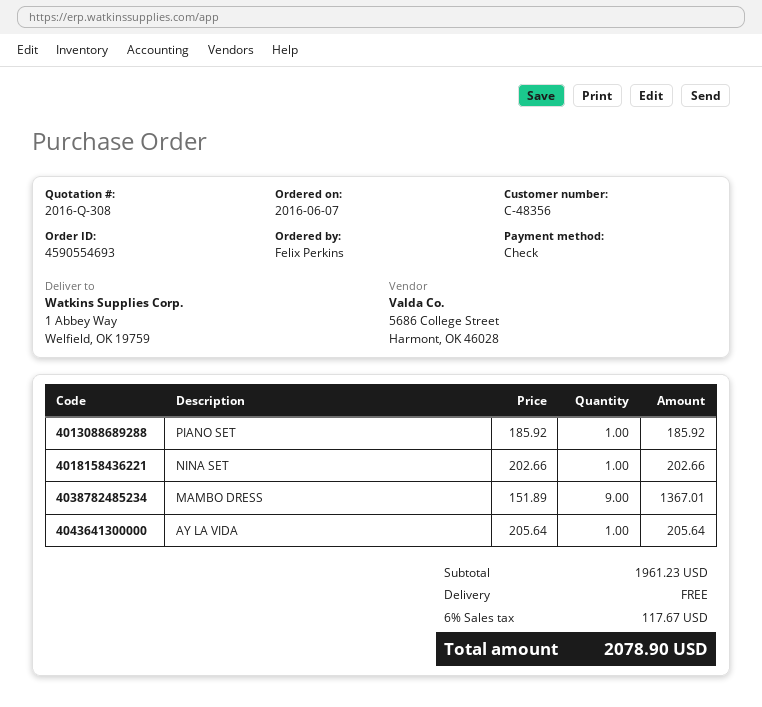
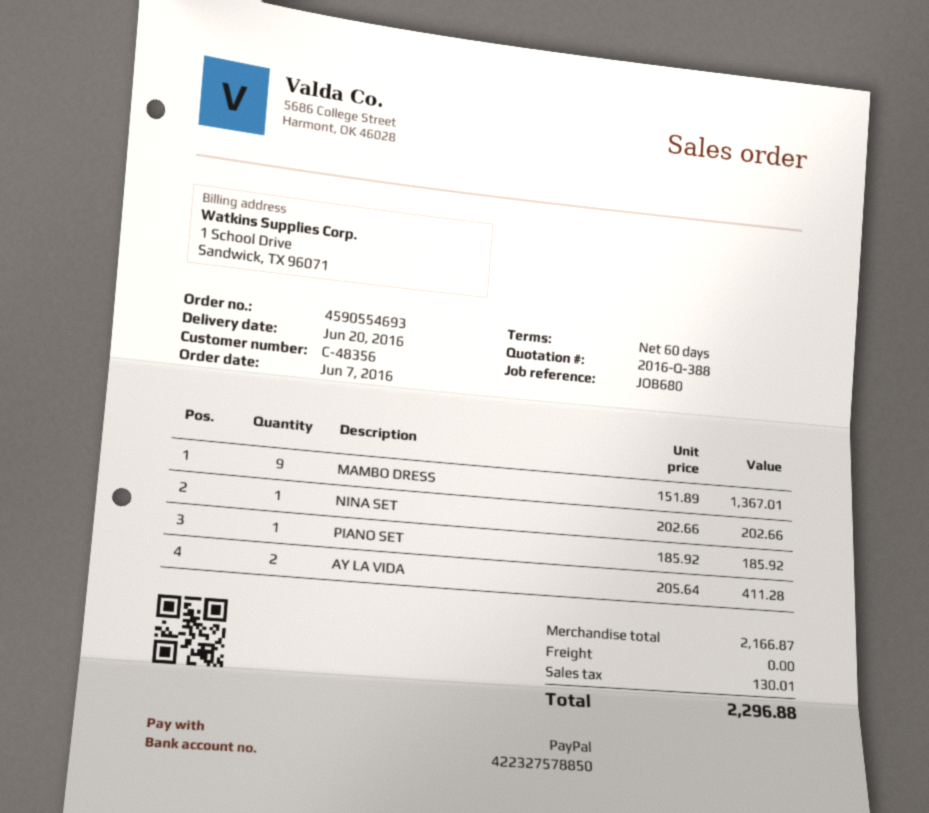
quote number: 2016-Q-308 -> 2016-Q-388
payment method: cheque -> PayPal
AY LA VIDA: 1 x 205.64 = 205.64 -> 2 x 205.64 = 411.28
subtotal: 1961.23 -> 2166.87
tax: 117.67 -> 130.01
total: 2078.90 -> 2296.88

